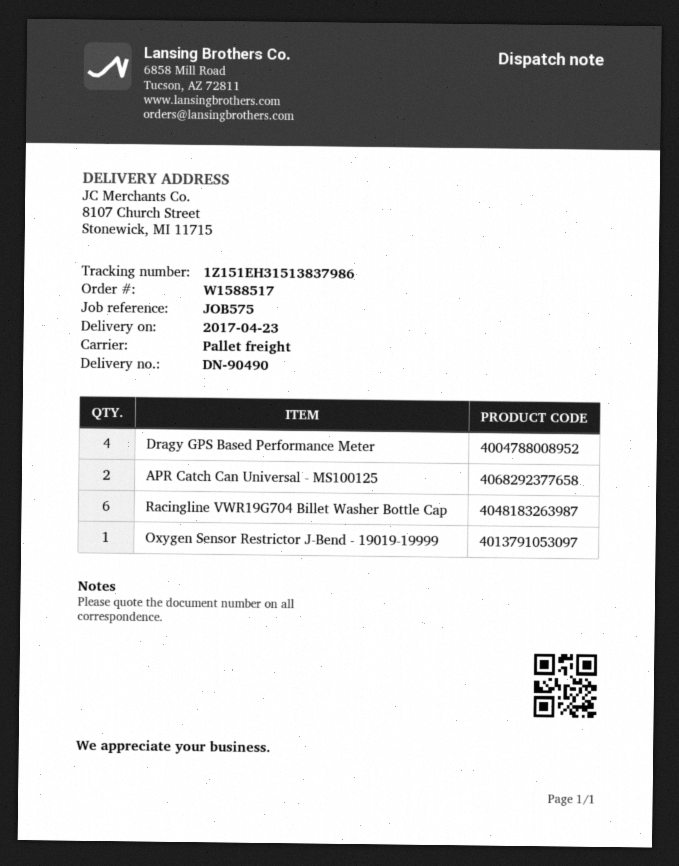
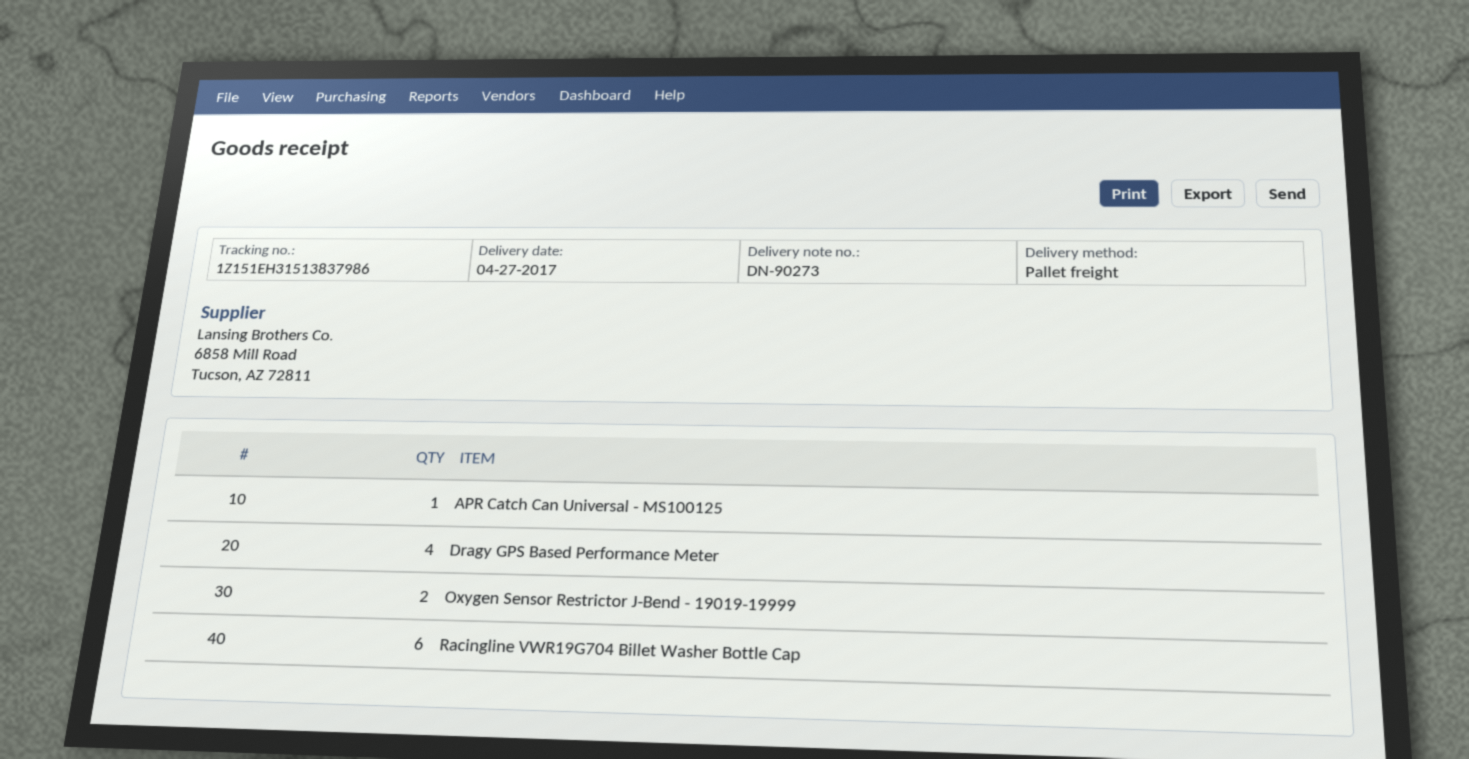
delivery note number: DN-90490 -> DN-90273
delivery date: 2017-04-23 -> 2017-04-27
APR Catch Can Universal - MS100125: 2 -> 1
Oxygen Sensor Restrictor J-Bend - 19019-19999: 1 -> 2

